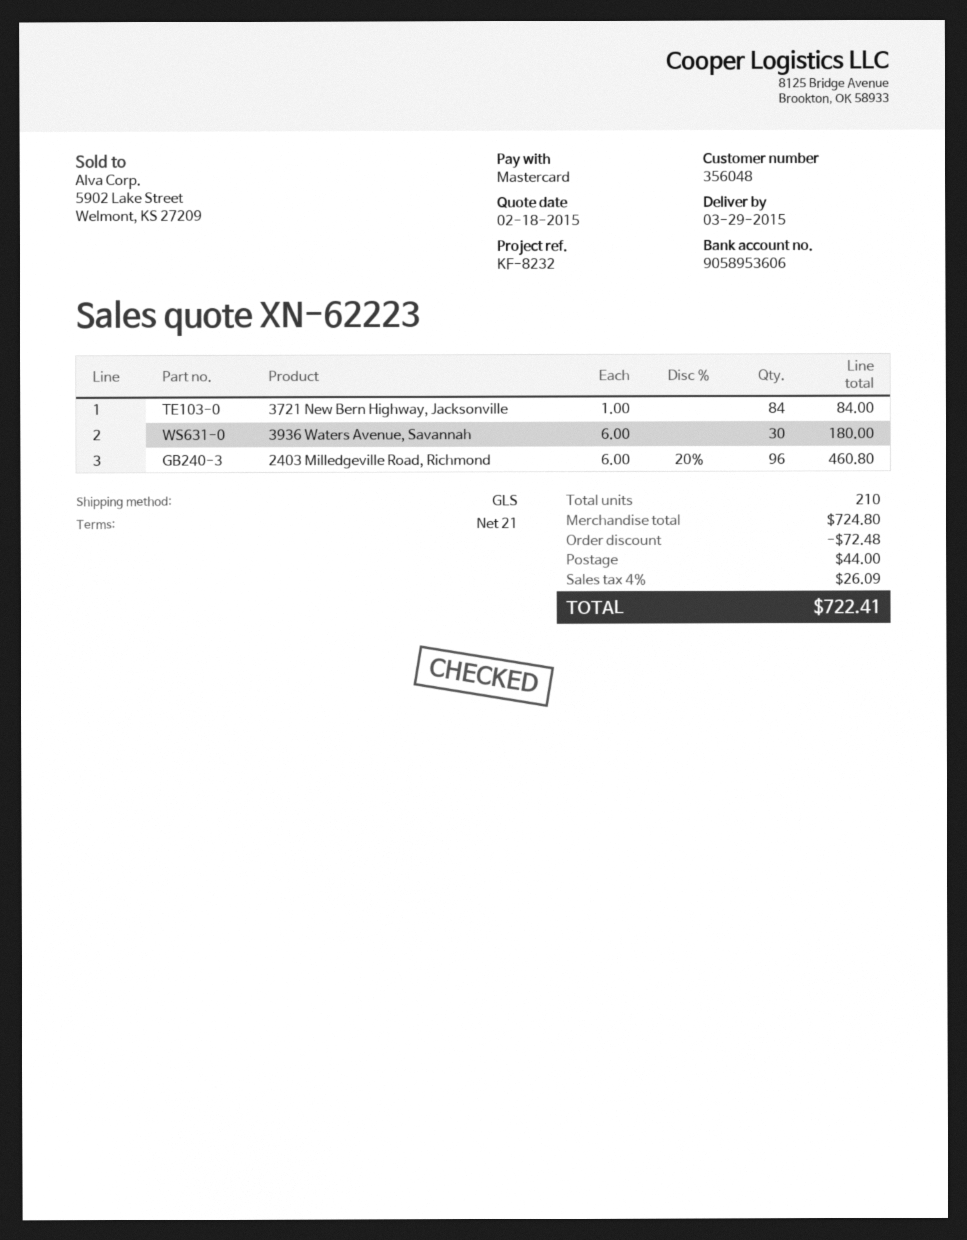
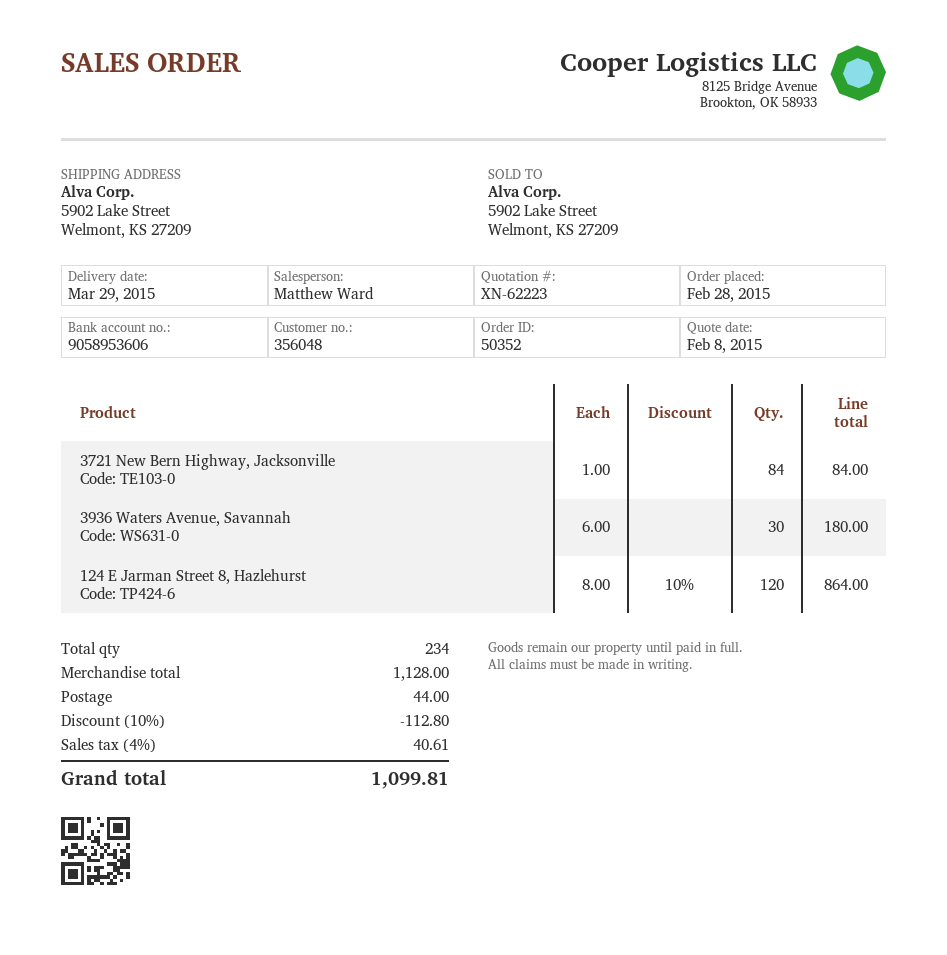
quote date: 2015-02-18 -> 2015-02-08
2403 Milledgeville Road, Richmond: 96 x 6.00 - 20% = 460.80 -> none
124 E Jarman Street 8, Hazlehurst: none -> 120 x 8.00 - 10% = 864.00
total quantity: 210 -> 234
subtotal: 724.80 -> 1128.00
discount: 72.48 -> 112.80
tax: 4% = 26.09 -> 4% = 40.61
total: 722.41 -> 1099.81

